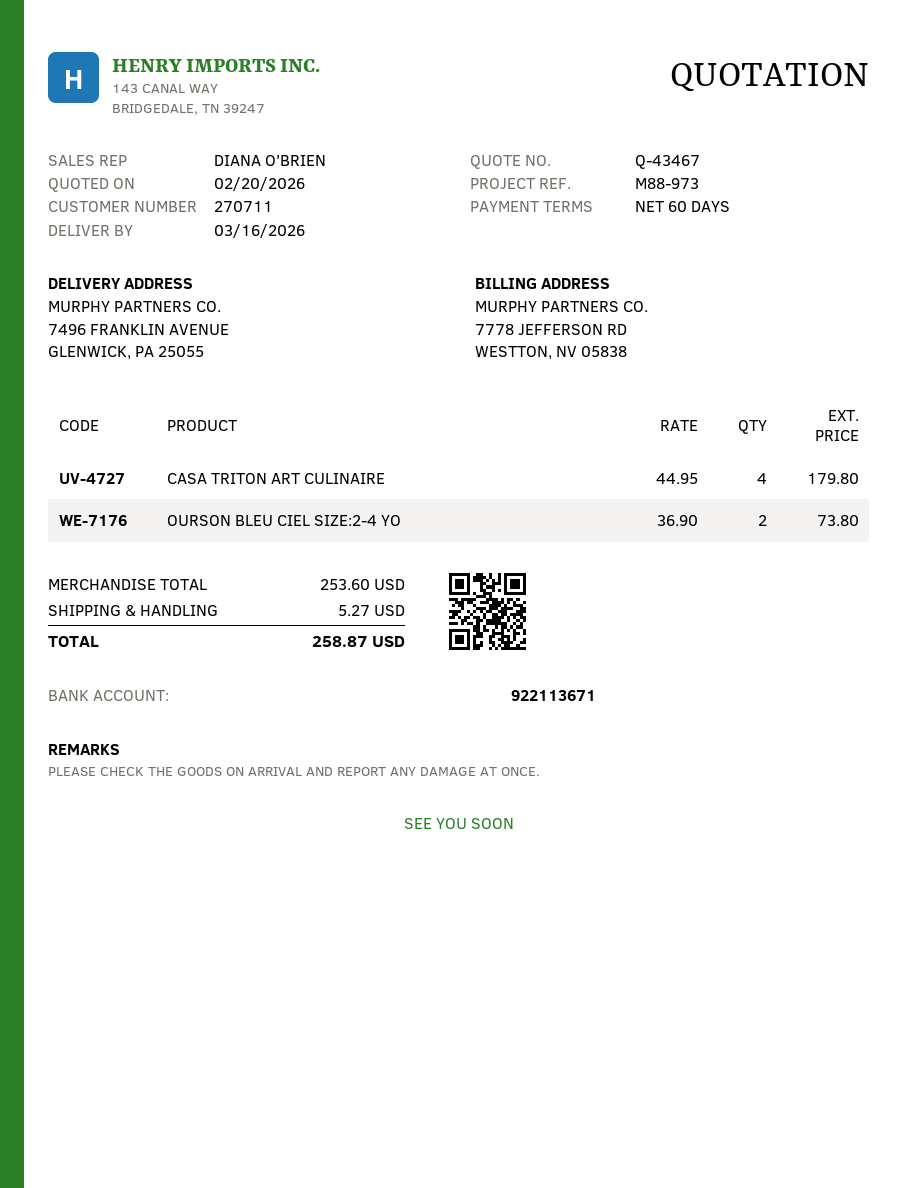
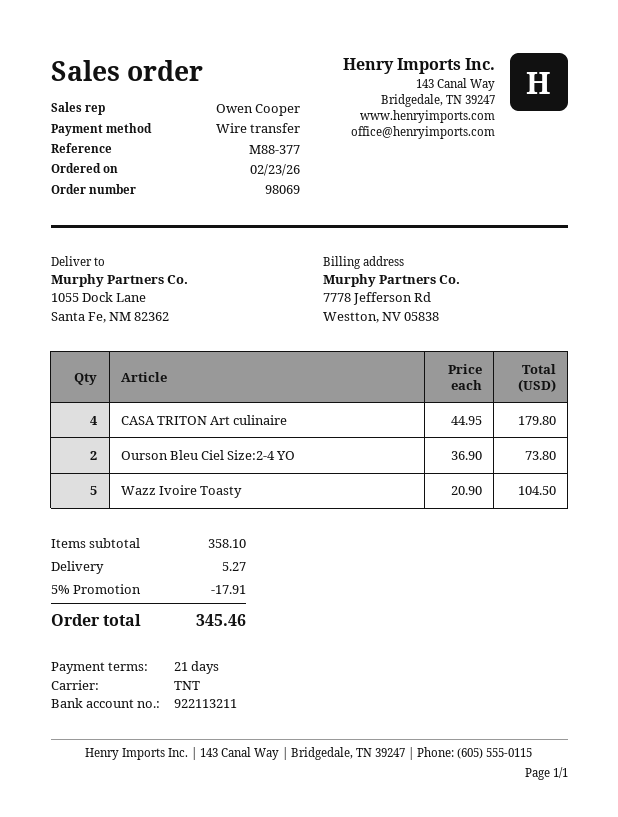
payment terms: 60 days -> 21 days
reference: M88-973 -> M88-377
sales rep: DIANA O'BRIEN -> Owen Cooper
bank account: 922113671 -> 922113211
ship to: 7496 FRANKLIN AVENUE, GLENWICK, PA 25055 -> 1055 Dock Lane, Santa Fe, NM 82362
Wazz Ivoire Toasty: none -> 5 x 20.90 = 104.50
subtotal: 253.60 -> 358.10
discount: none -> 5% = 17.91
total: 258.87 -> 345.46

